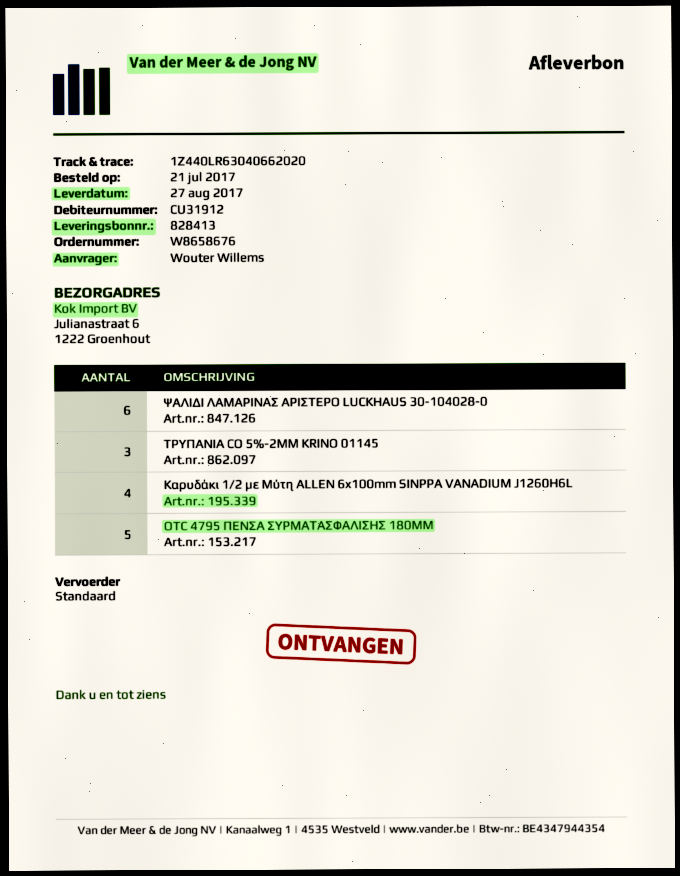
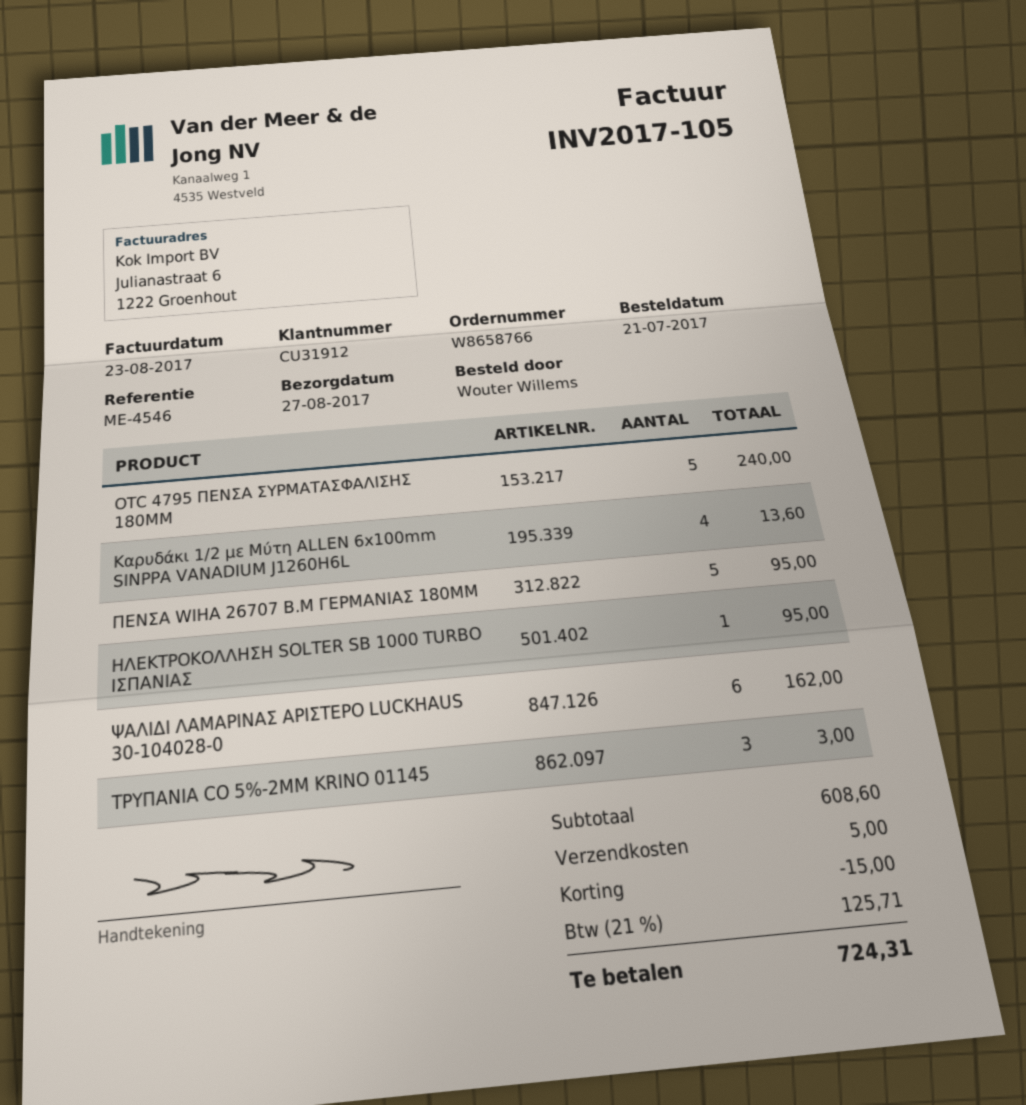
order number: W8658676 -> W8658766
ΠΕΝΣΑ WIHA 26707 B.M ΓΕΡΜΑΝΙΑΣ 180ΜΜ: none -> 5
ΗΛΕΚΤΡΟΚΟΛΛΗΣΗ SOLTER SB 1000 TURBO ΙΣΠΑΝΙΑΣ: none -> 1

